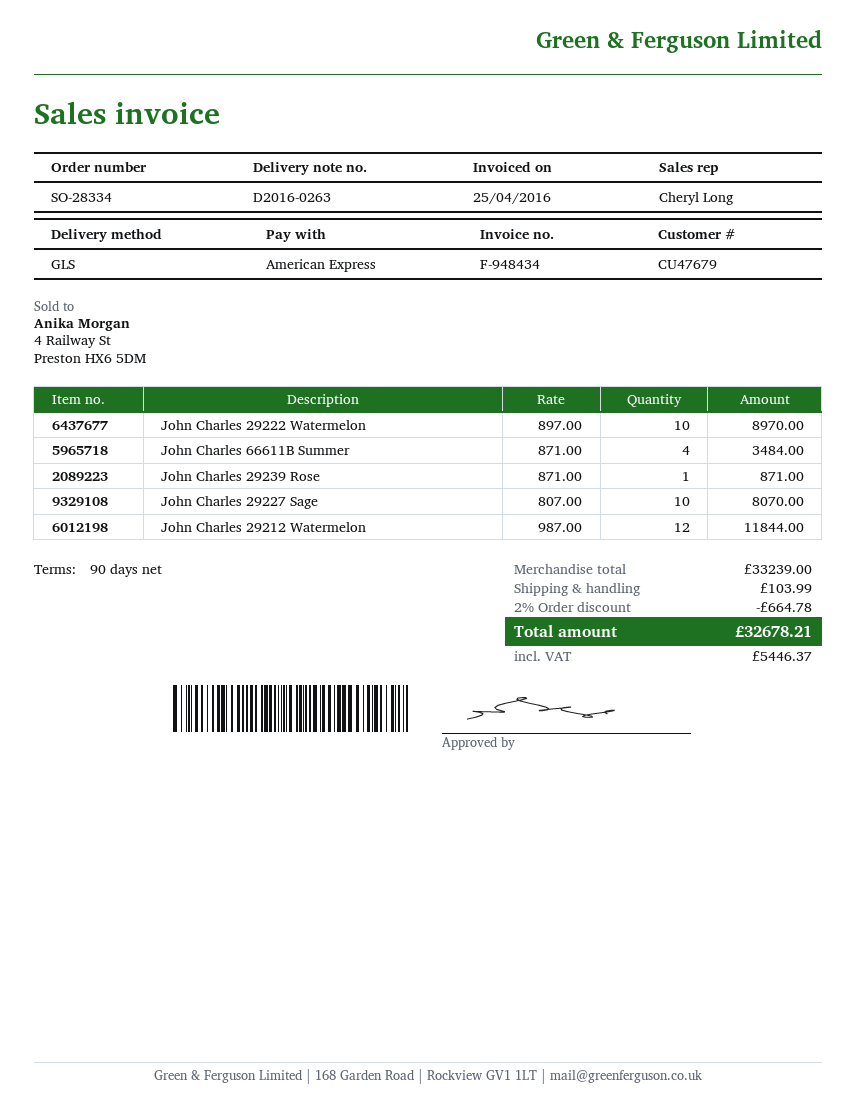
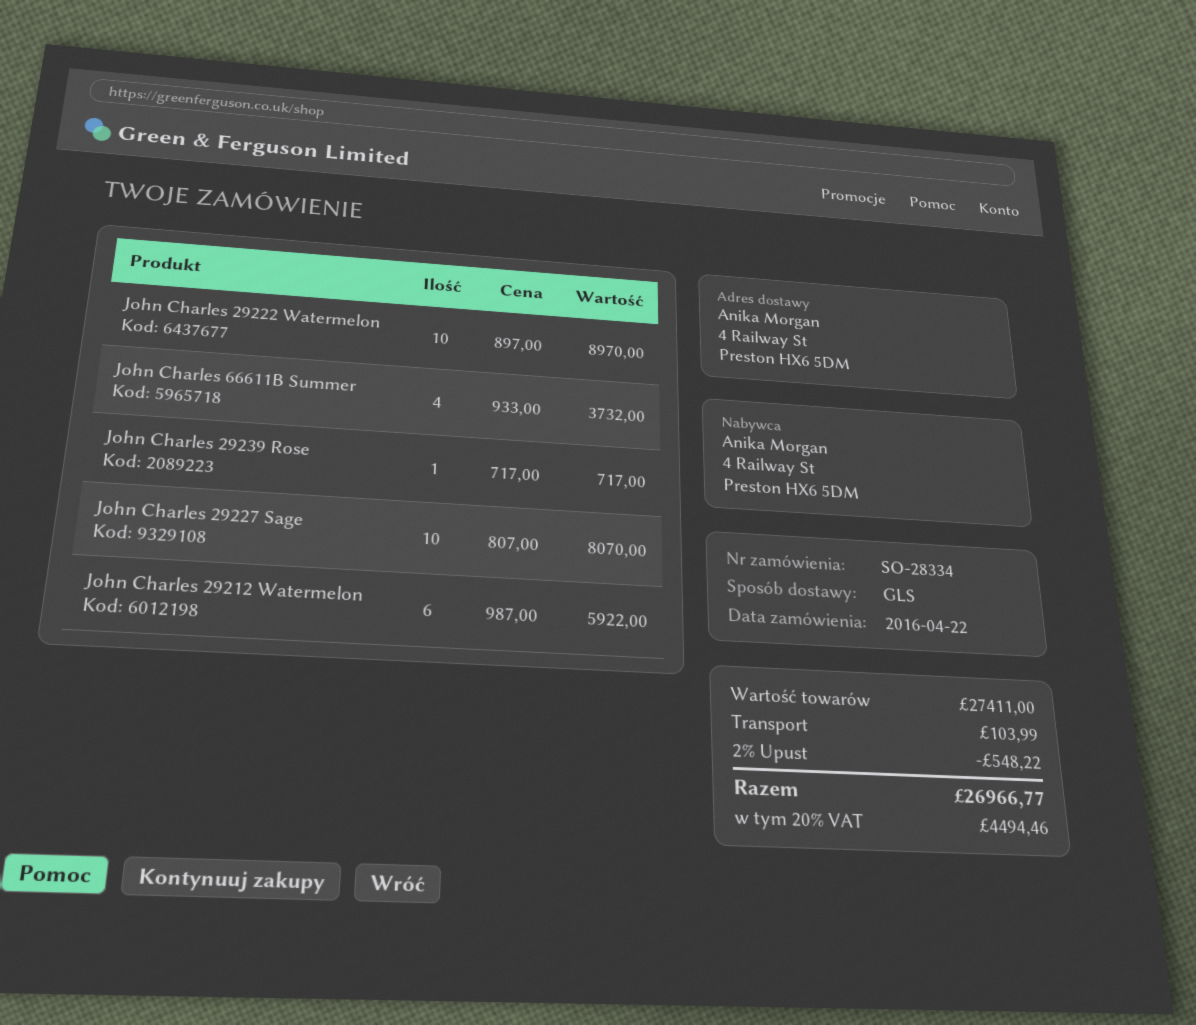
John Charles 66611B Summer: 4 x 871.00 = 3484.00 -> 4 x 933.00 = 3732.00
John Charles 29239 Rose: 1 x 871.00 = 871.00 -> 1 x 717.00 = 717.00
John Charles 29212 Watermelon: 12 x 987.00 = 11844.00 -> 6 x 987.00 = 5922.00
subtotal: 33239.00 -> 27411.00
discount: 2% = 664.78 -> 2% = 548.22
tax: 5446.37 -> 4494.46
total: 32678.21 -> 26966.77

